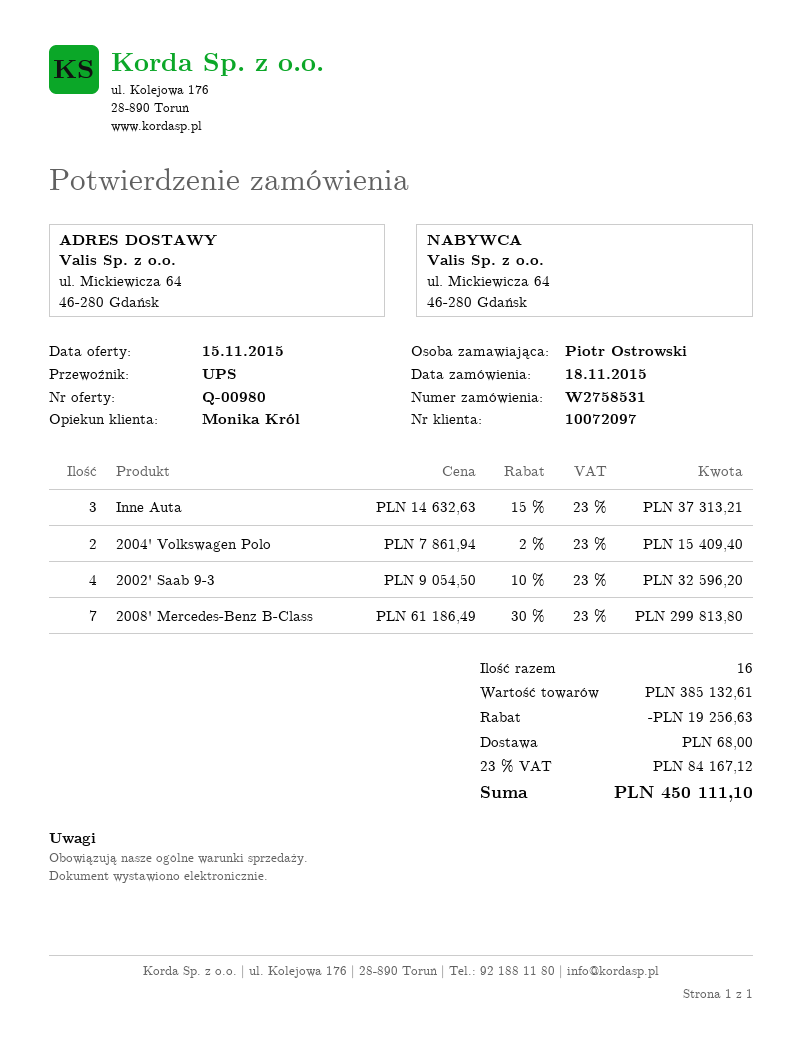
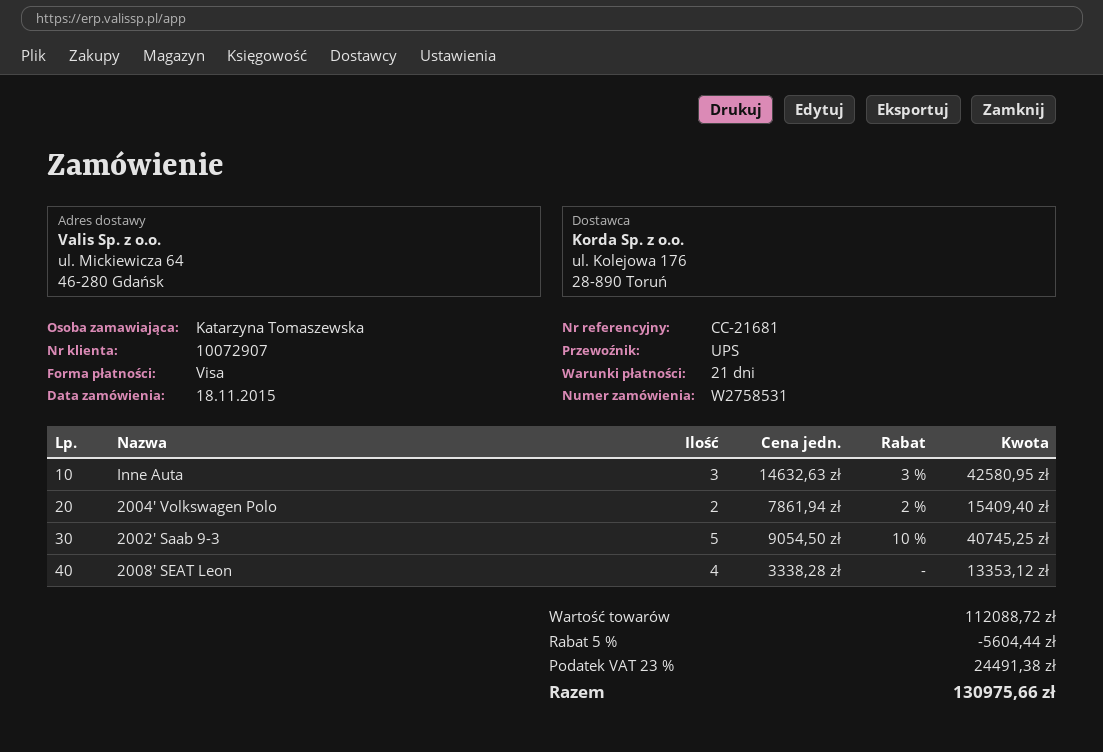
customer number: 10072097 -> 10072907
ordered by: Piotr Ostrowski -> Katarzyna Tomaszewska
Inne Auta: 3 x 14632.63 - 15% = 37313.21 -> 3 x 14632.63 - 3% = 42580.95
2002' Saab 9-3: 4 x 9054.50 - 10% = 32596.20 -> 5 x 9054.50 - 10% = 40745.25
2008' Mercedes-Benz B-Class: 7 x 61186.49 - 30% = 299813.80 -> none
2008' SEAT Leon: none -> 4 x 3338.28 = 13353.12
subtotal: 385132.61 -> 112088.72
discount: 19256.63 -> 5604.44
shipping: 68.00 -> none
tax: 23% = 84167.12 -> 23% = 24491.38
total: 450111.10 -> 130975.66

